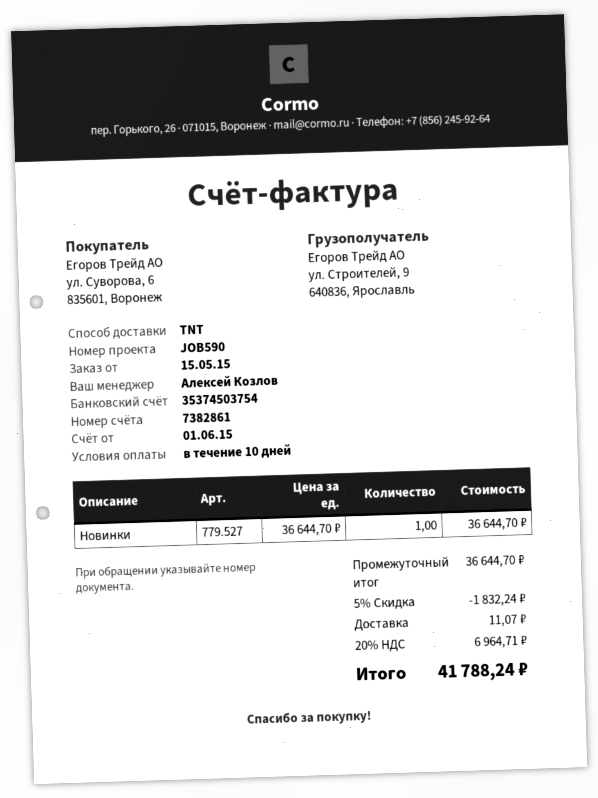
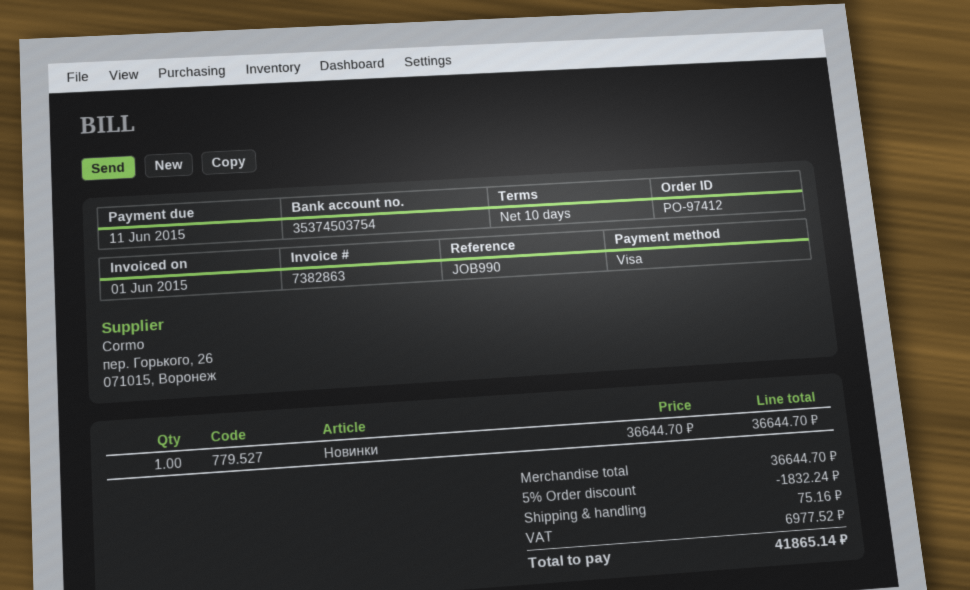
invoice number: 7382861 -> 7382863
reference: JOB590 -> JOB990
shipping: 11.07 -> 75.16
tax: 6964.71 -> 6977.52
total: 41788.24 -> 41865.14

